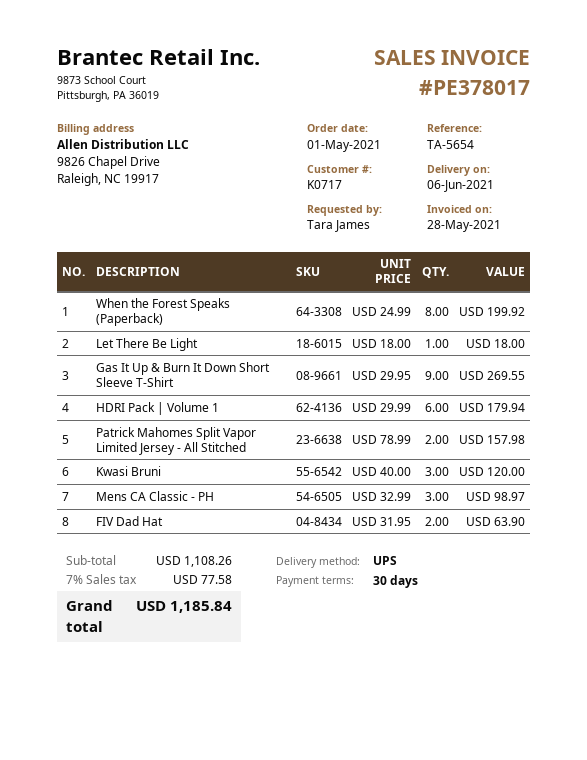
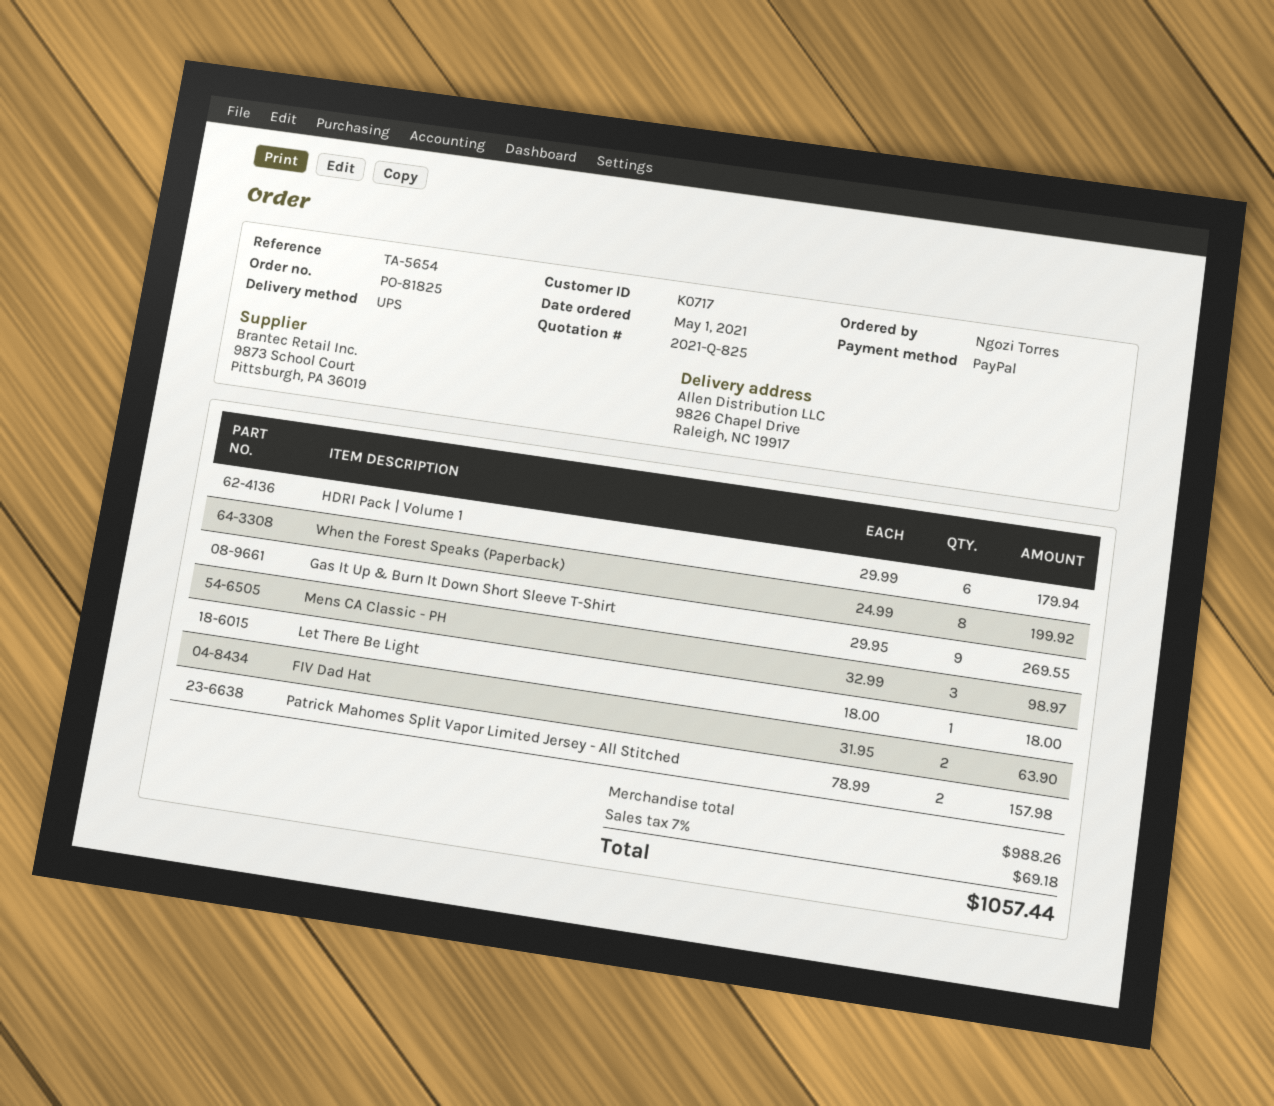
ordered by: Tara James -> Ngozi Torres
Kwasi Bruni: 3 x 40.00 = 120.00 -> none
subtotal: 1108.26 -> 988.26
tax: 7% = 77.58 -> 7% = 69.18
total: 1185.84 -> 1057.44

